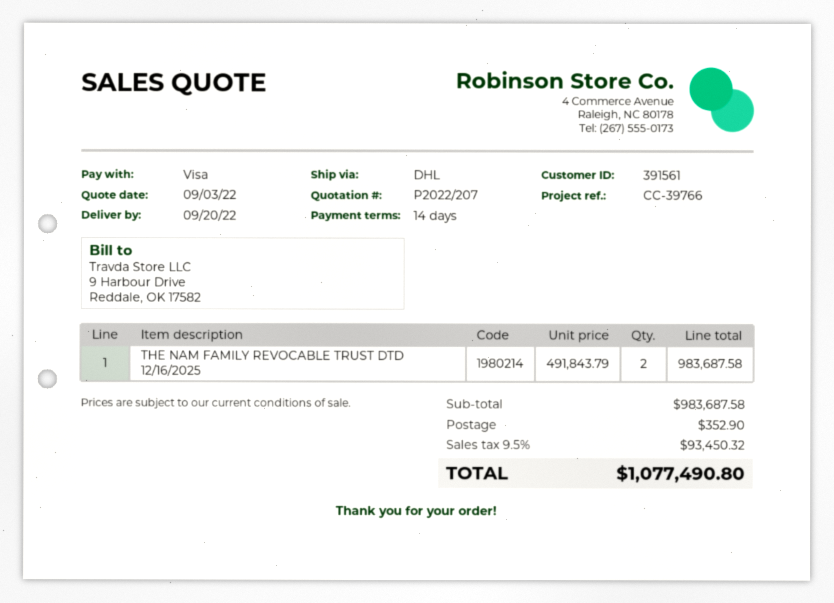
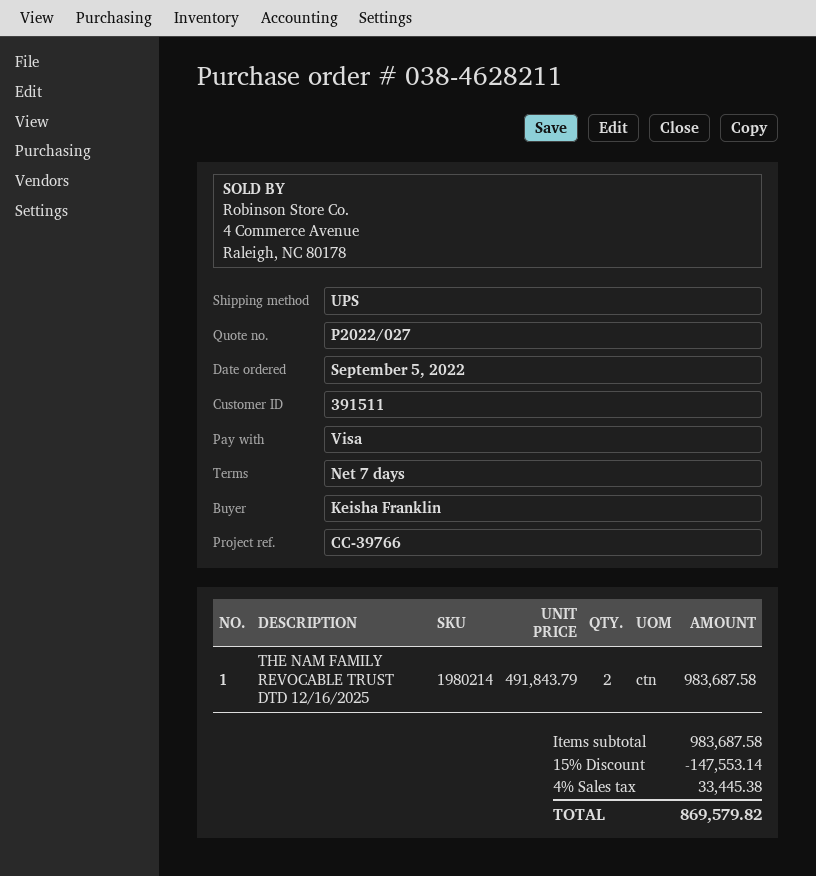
quote number: P2022/207 -> P2022/027
payment terms: 14 days -> 7 days
customer number: 391561 -> 391511
shipping method: DHL -> UPS
discount: none -> 15% = 147553.14
shipping: 352.90 -> none
tax: 9.5% = 93450.32 -> 4% = 33445.38
total: 1077490.80 -> 869579.82

